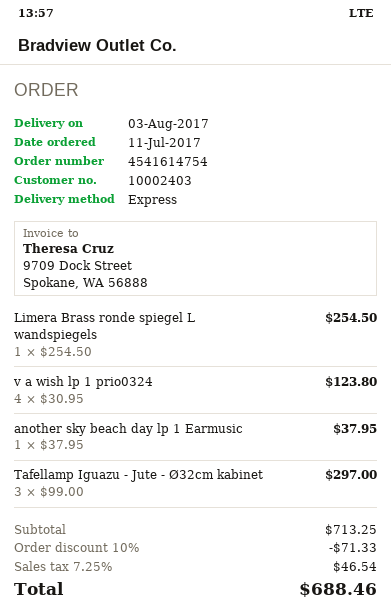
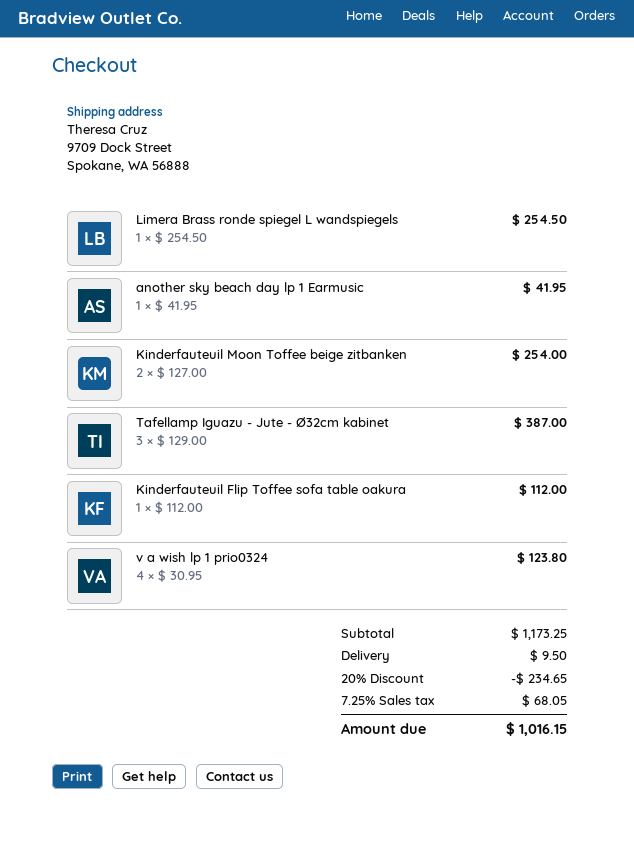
another sky beach day lp 1 Earmusic: 1 x 37.95 = 37.95 -> 1 x 41.95 = 41.95
Tafellamp Iguazu - Jute - Ø32cm kabinet: 3 x 99.00 = 297.00 -> 3 x 129.00 = 387.00
Kinderfauteuil Moon Toffee beige zitbanken: none -> 2 x 127.00 = 254.00
Kinderfauteuil Flip Toffee sofa table oakura: none -> 1 x 112.00 = 112.00
subtotal: 713.25 -> 1173.25
discount: 10% = 71.33 -> 20% = 234.65
shipping: none -> 9.50
tax: 7.25% = 46.54 -> 7.25% = 68.05
total: 688.46 -> 1016.15

